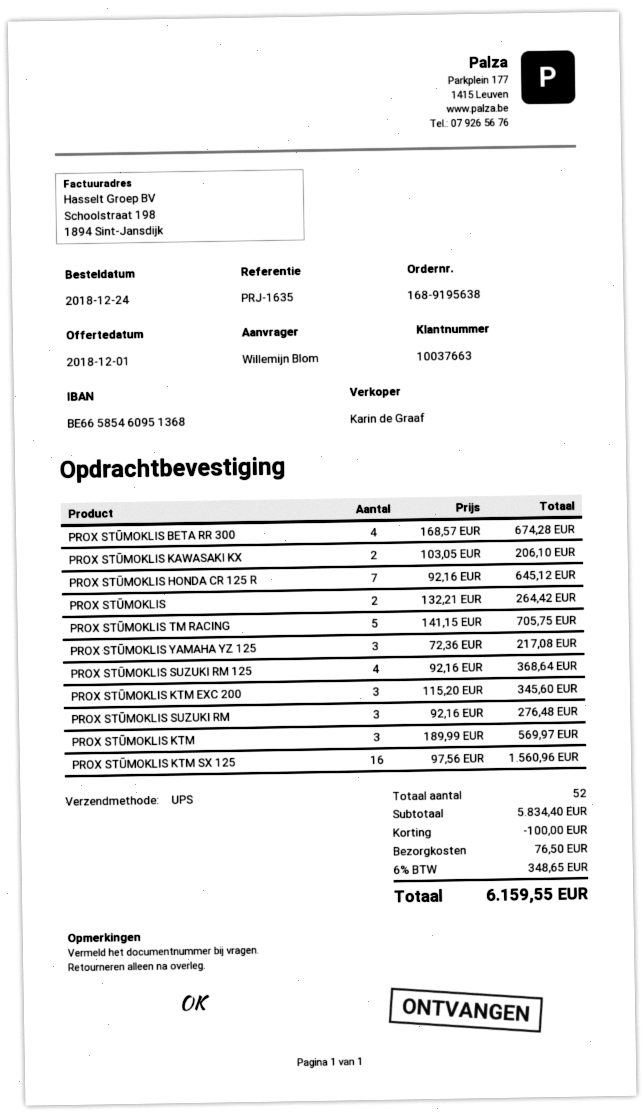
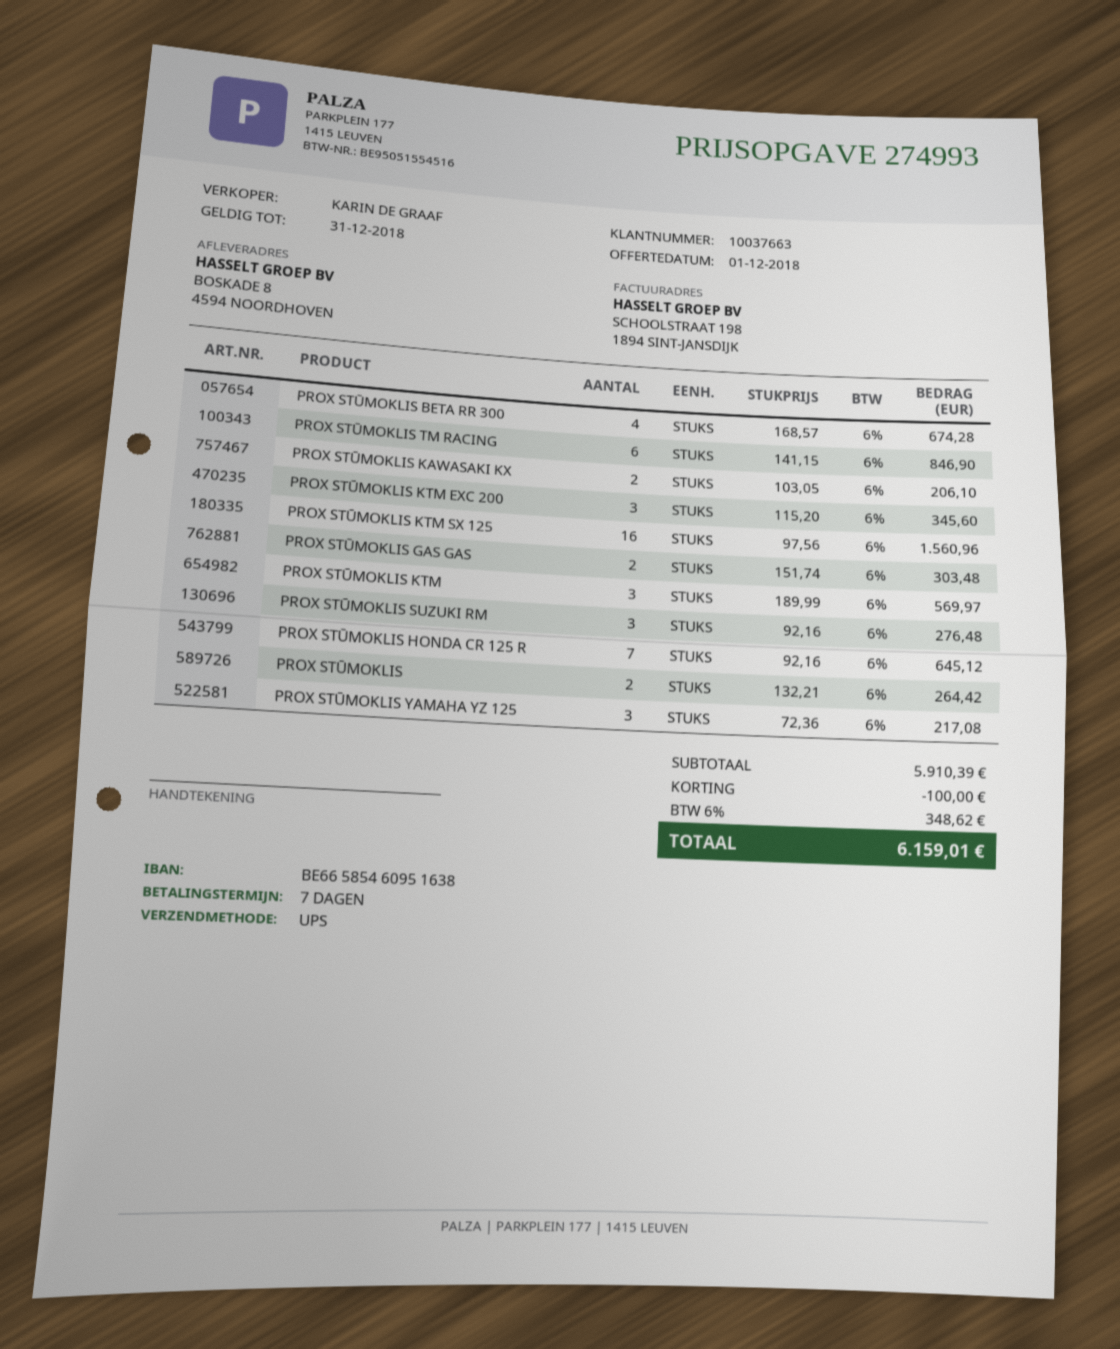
bank account: BE66585460951368 -> BE66585460951638
PROX STŪMOKLIS TM RACING: 5 x 141.15 = 705.75 -> 6 x 141.15 = 846.90
PROX STŪMOKLIS SUZUKI RM 125: 4 x 92.16 = 368.64 -> none
PROX STŪMOKLIS GAS GAS: none -> 2 x 151.74 = 303.48
subtotal: 5834.40 -> 5910.39
shipping: 76.50 -> none
tax: 6% = 348.65 -> 6% = 348.62
total: 6159.55 -> 6159.01

